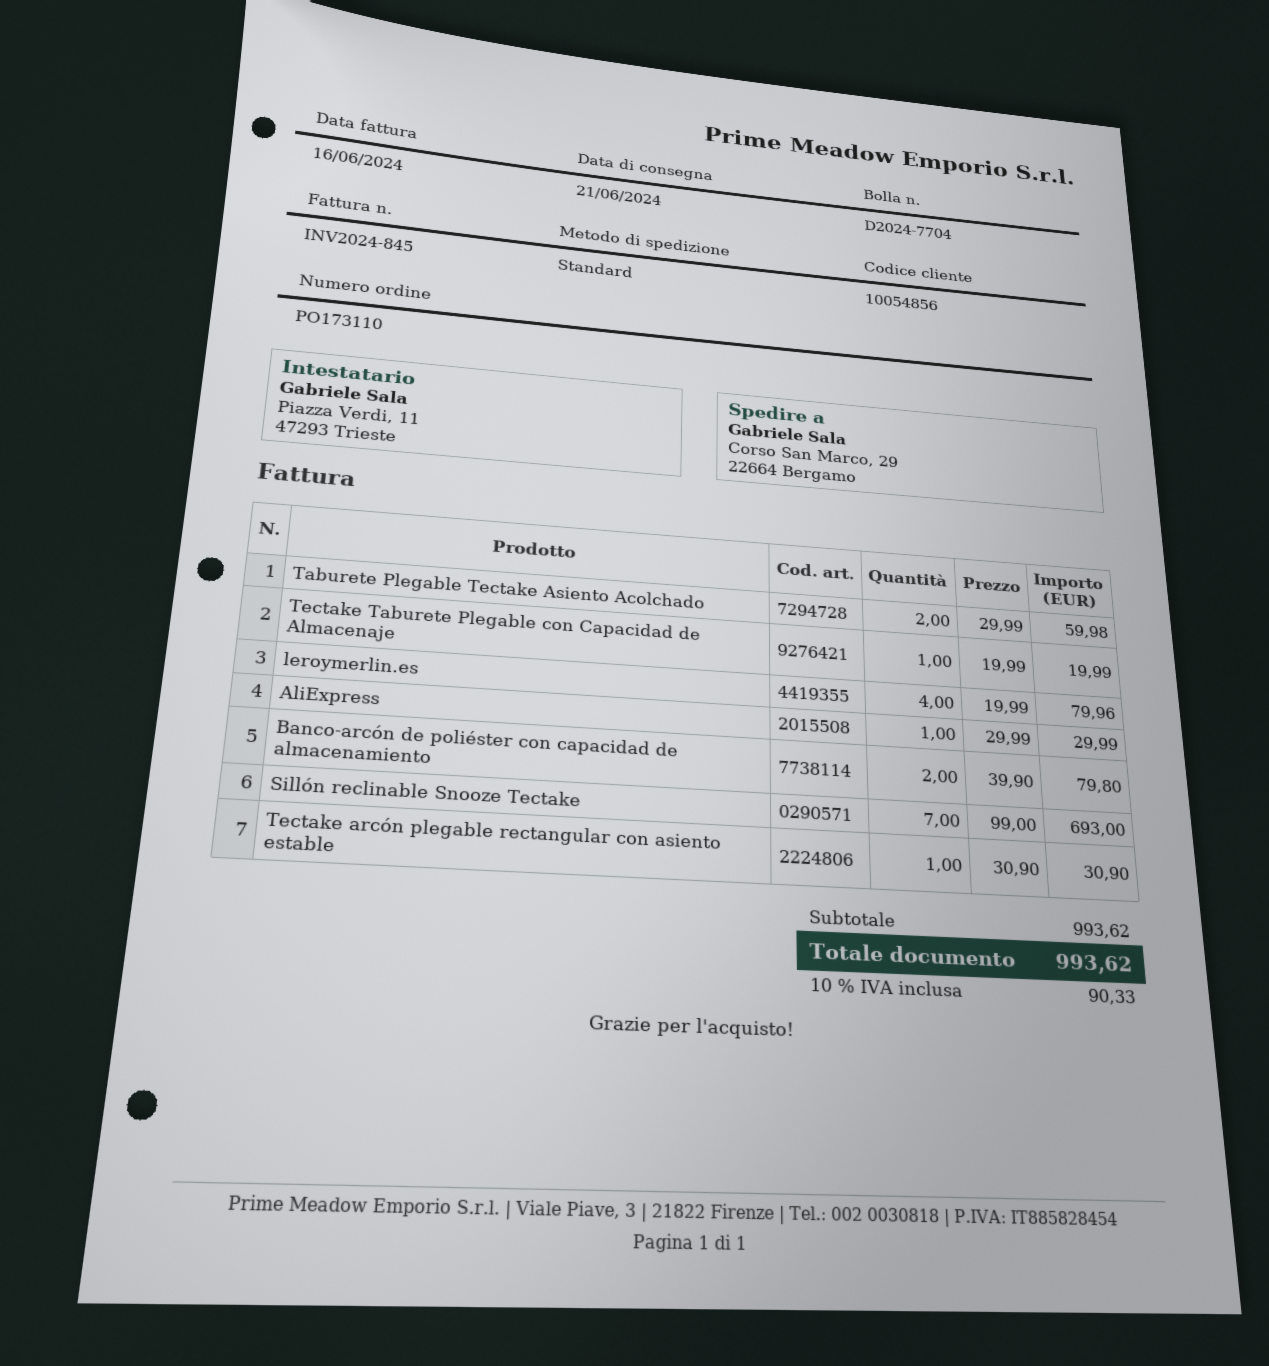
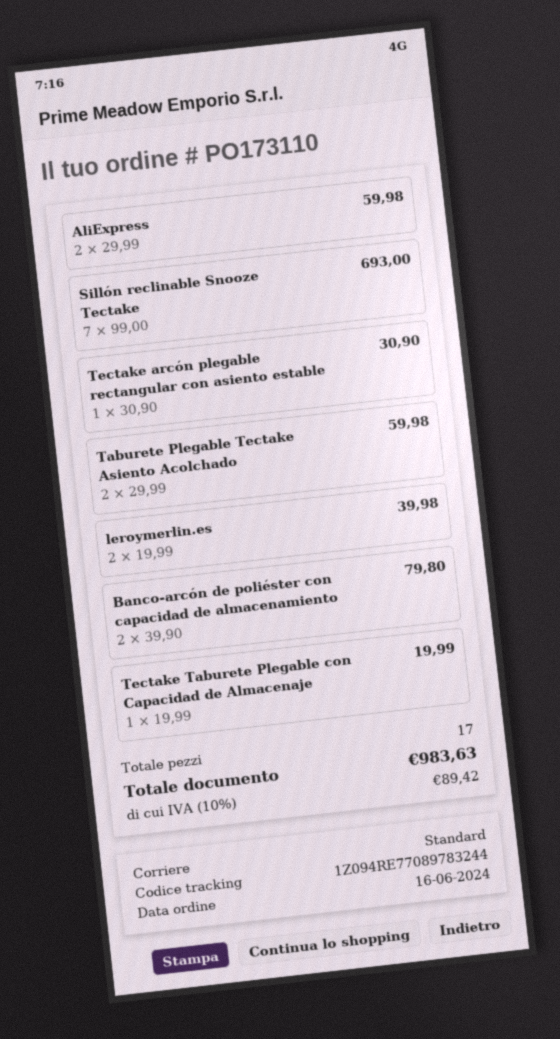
leroymerlin.es: 4 x 19.99 = 79.96 -> 2 x 19.99 = 39.98
AliExpress: 1 x 29.99 = 29.99 -> 2 x 29.99 = 59.98
tax: 10% = 90.33 -> 10% = 89.42
total: 993.62 -> 983.63

